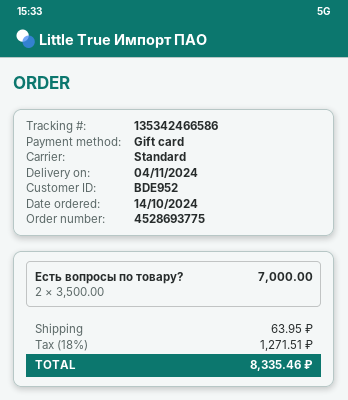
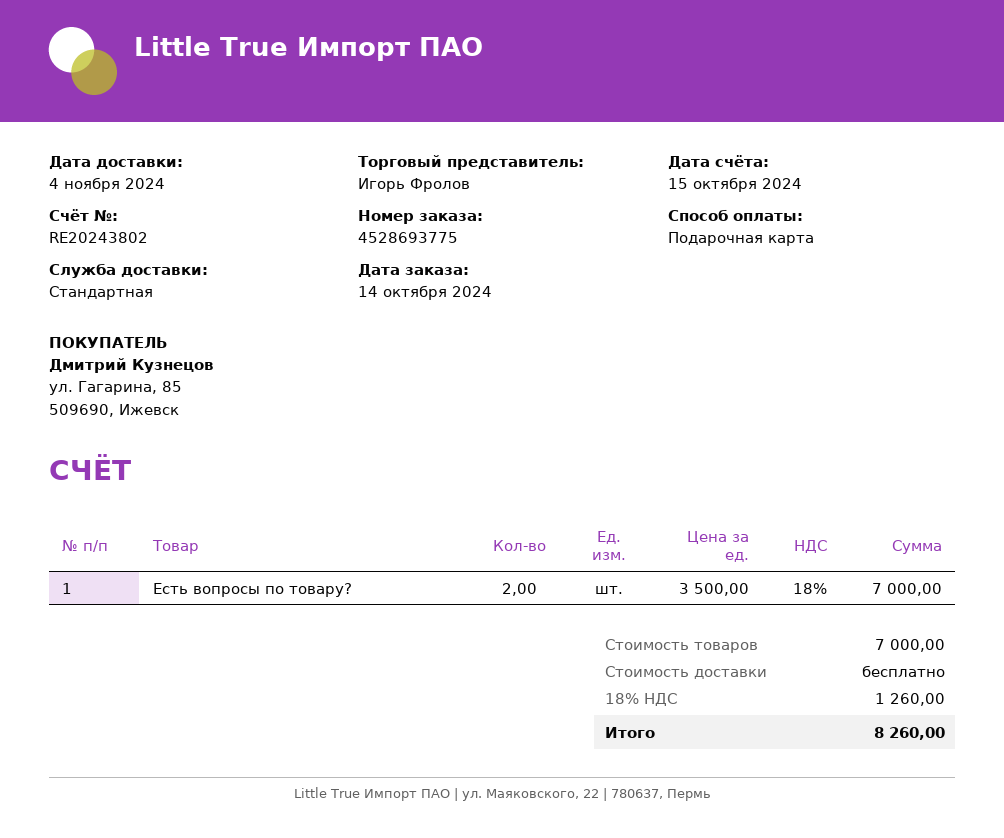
shipping: 63.95 -> 0.00
tax: 18% = 1271.51 -> 18% = 1260.00
total: 8335.46 -> 8260.00

